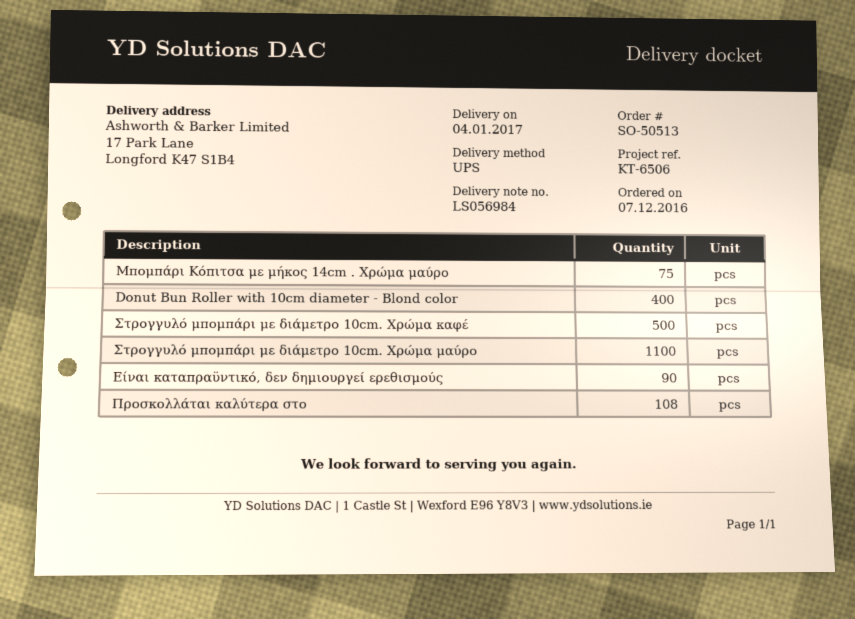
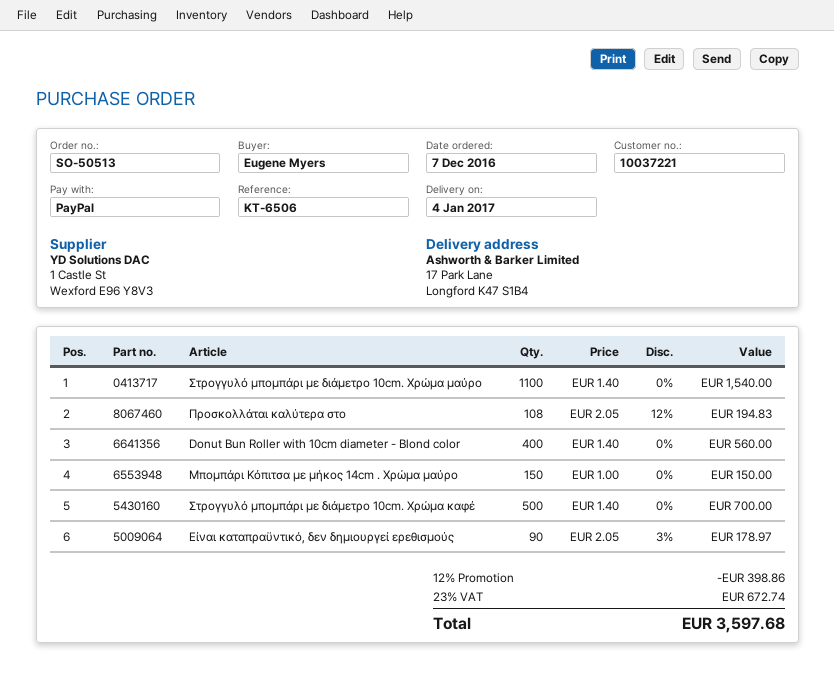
Μπομπάρι Κόπιτσα με μήκος 14cm . Χρώμα μαύρο: 75 -> 150

